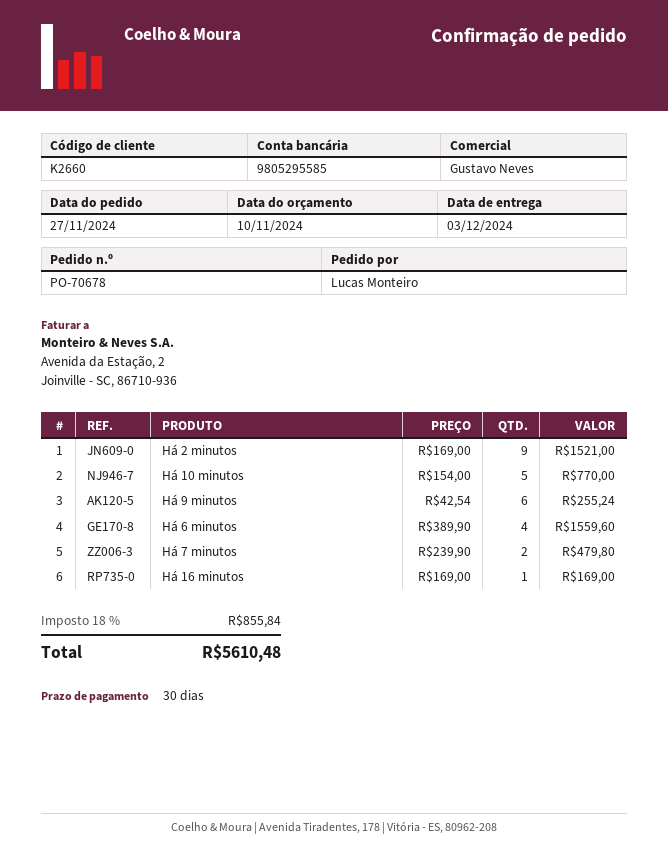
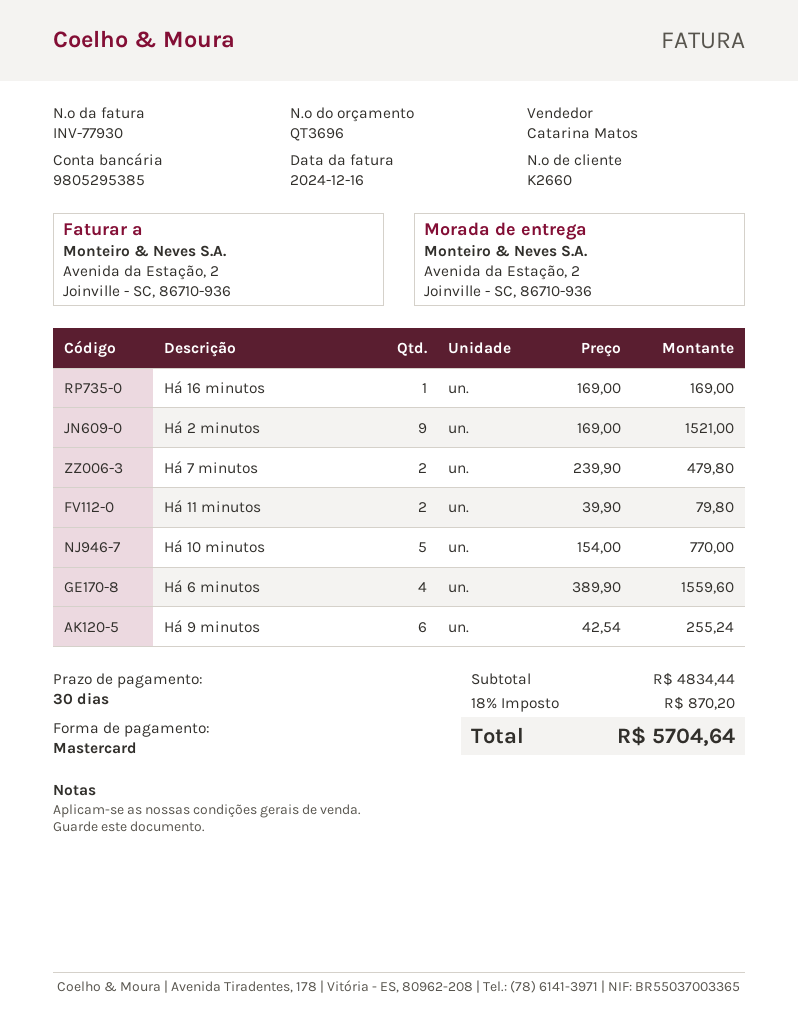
sales rep: Gustavo Neves -> Catarina Matos
bank account: 9805295585 -> 9805295385
Há 11 minutos: none -> 2 x 39.90 = 79.80
tax: 18% = 855.84 -> 18% = 870.20
total: 5610.48 -> 5704.64

